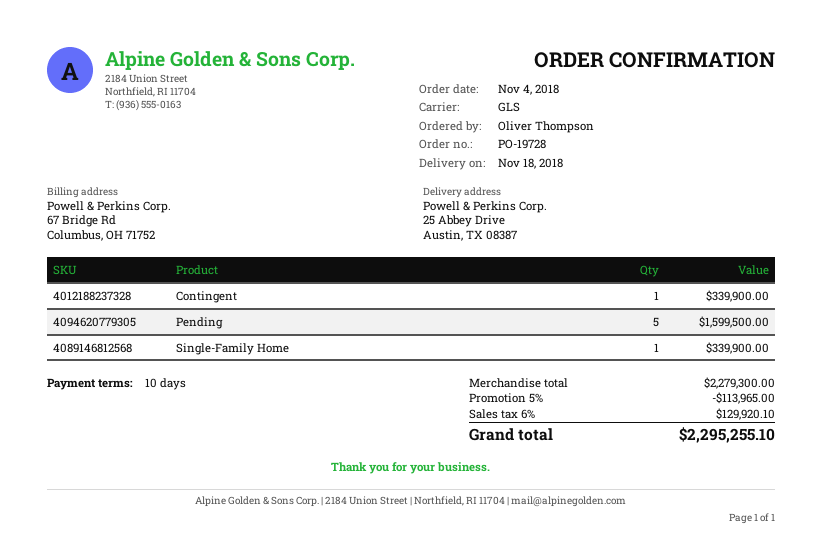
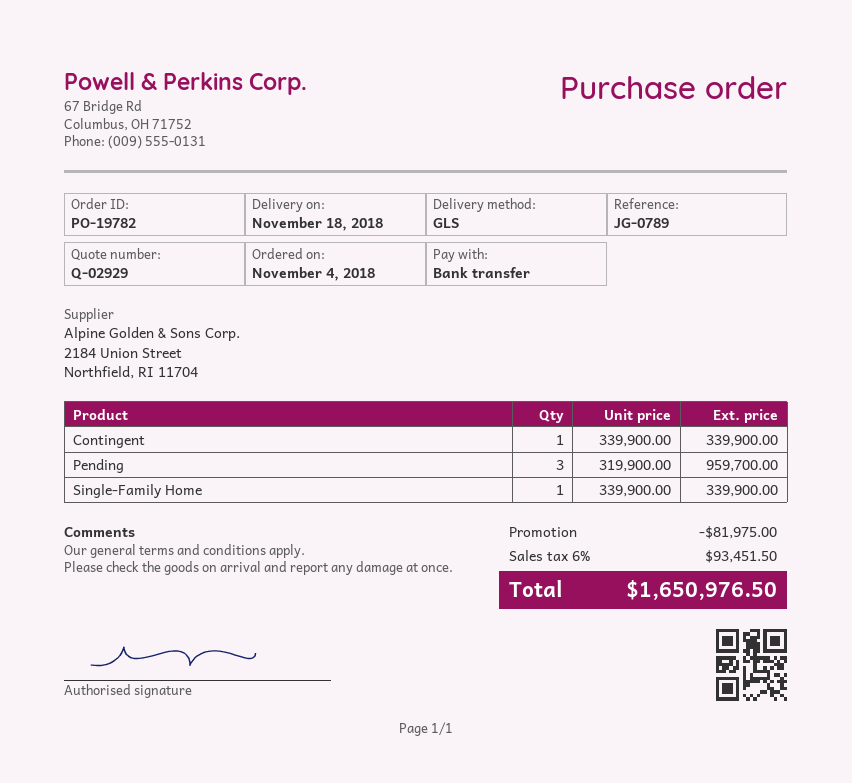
order number: PO-19728 -> PO-19782
Pending: 5 for 1599500.00 -> 3 for 959700.00
discount: 113965.00 -> 81975.00
tax: 6% = 129920.10 -> 6% = 93451.50
total: 2295255.10 -> 1650976.50

